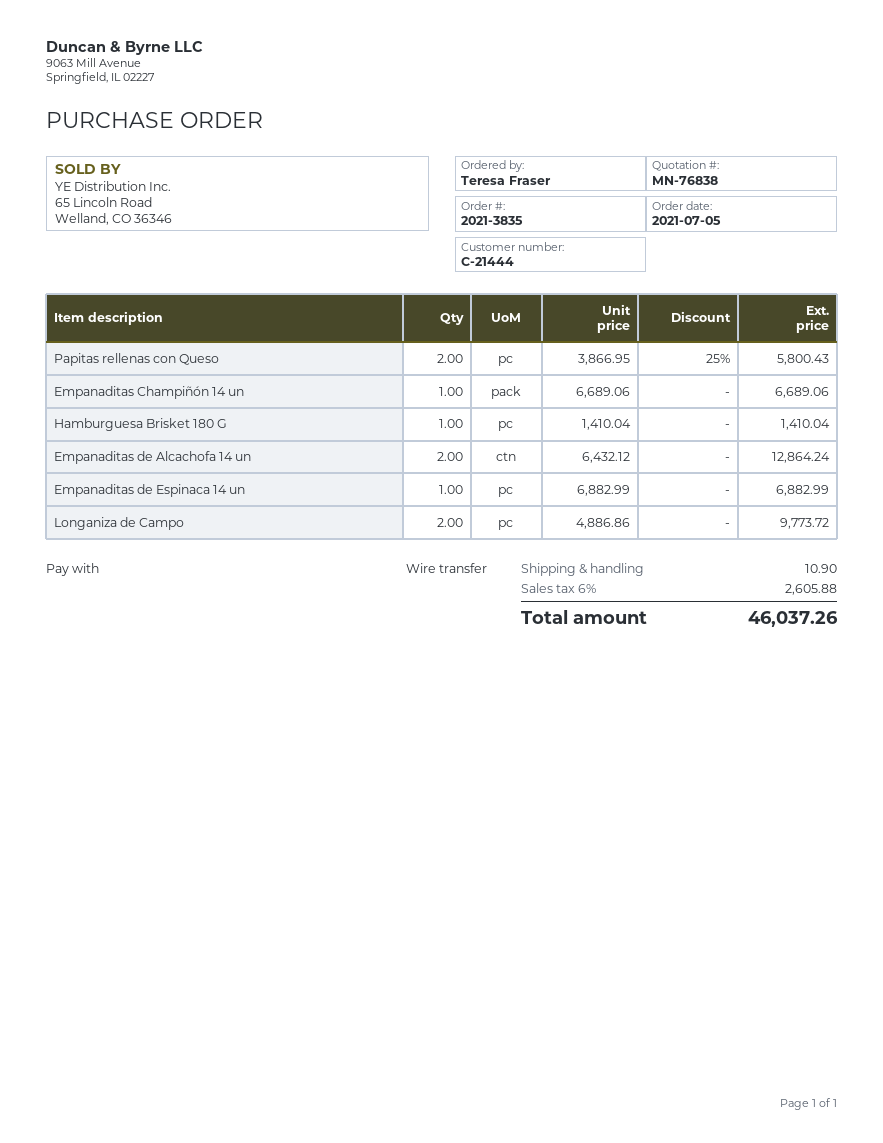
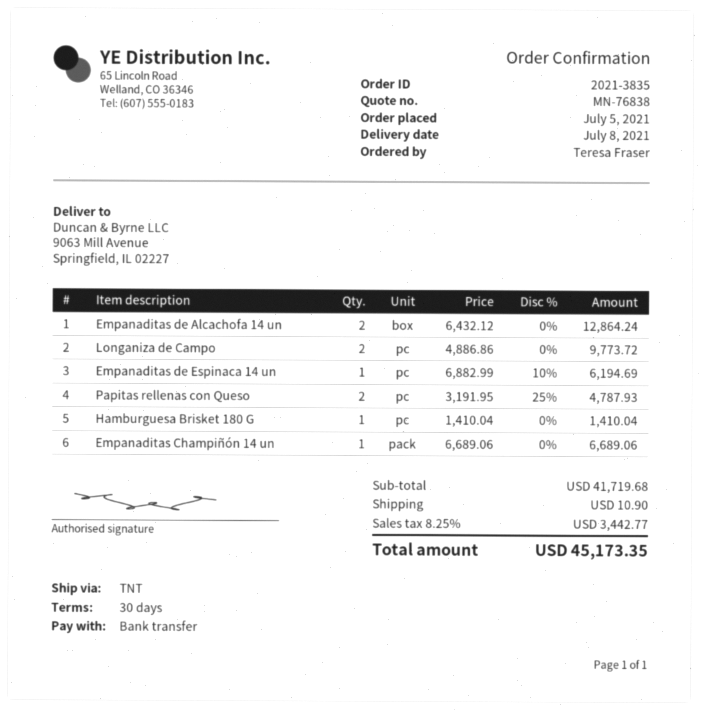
Papitas rellenas con Queso: 2 x 3866.95 - 25% = 5800.43 -> 2 x 3191.95 - 25% = 4787.93
Empanaditas de Espinaca 14 un: 1 x 6882.99 = 6882.99 -> 1 x 6882.99 - 10% = 6194.69
tax: 6% = 2605.88 -> 8.25% = 3442.77
total: 46037.26 -> 45173.35

